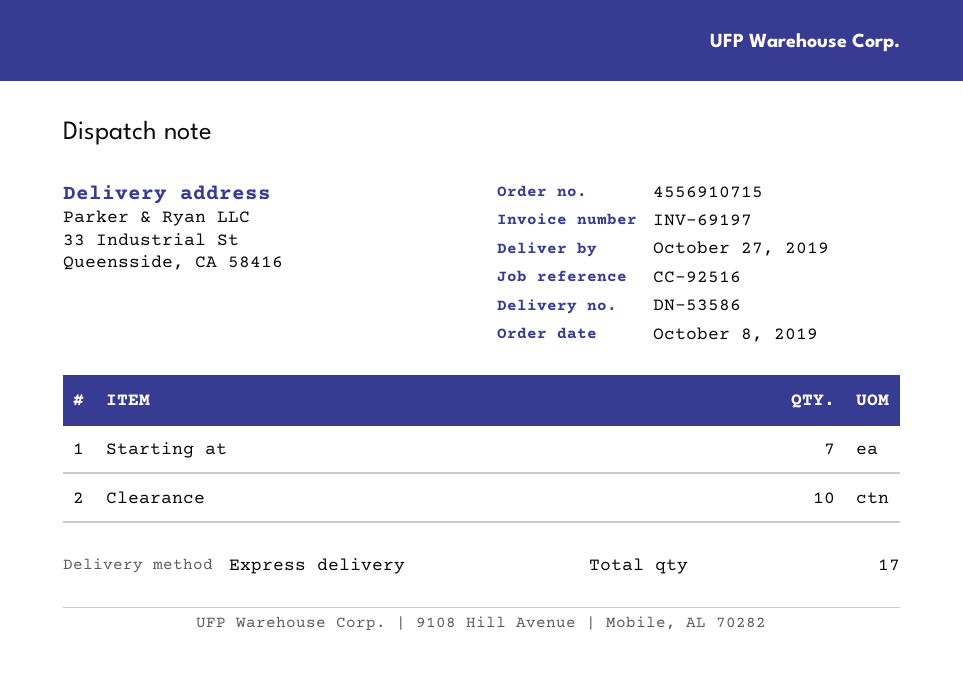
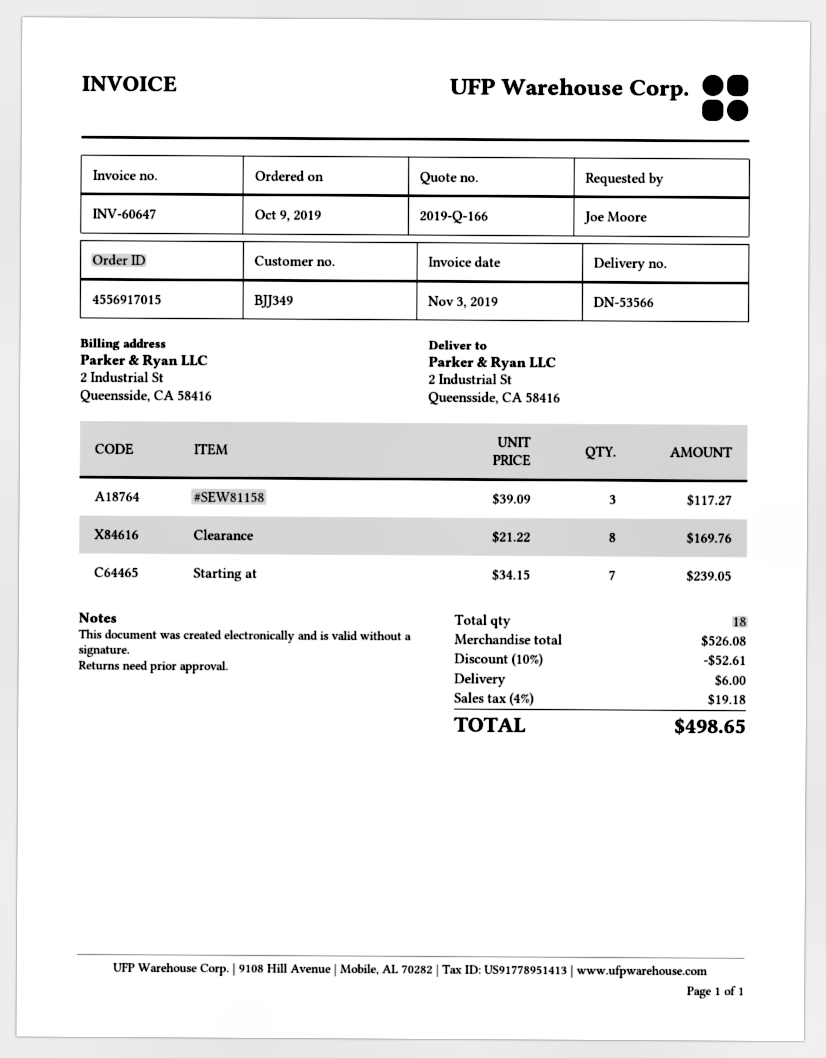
order number: 4556910715 -> 4556917015
order date: 2019-10-08 -> 2019-10-09
delivery note number: DN-53586 -> DN-53566
invoice number: INV-69197 -> INV-60647
ship to: 33 Industrial St, Queensside, CA 58416 -> 2 Industrial St, Queensside, CA 58416
Clearance: 10 -> 8
#SEW81158: none -> 3
total quantity: 17 -> 18

